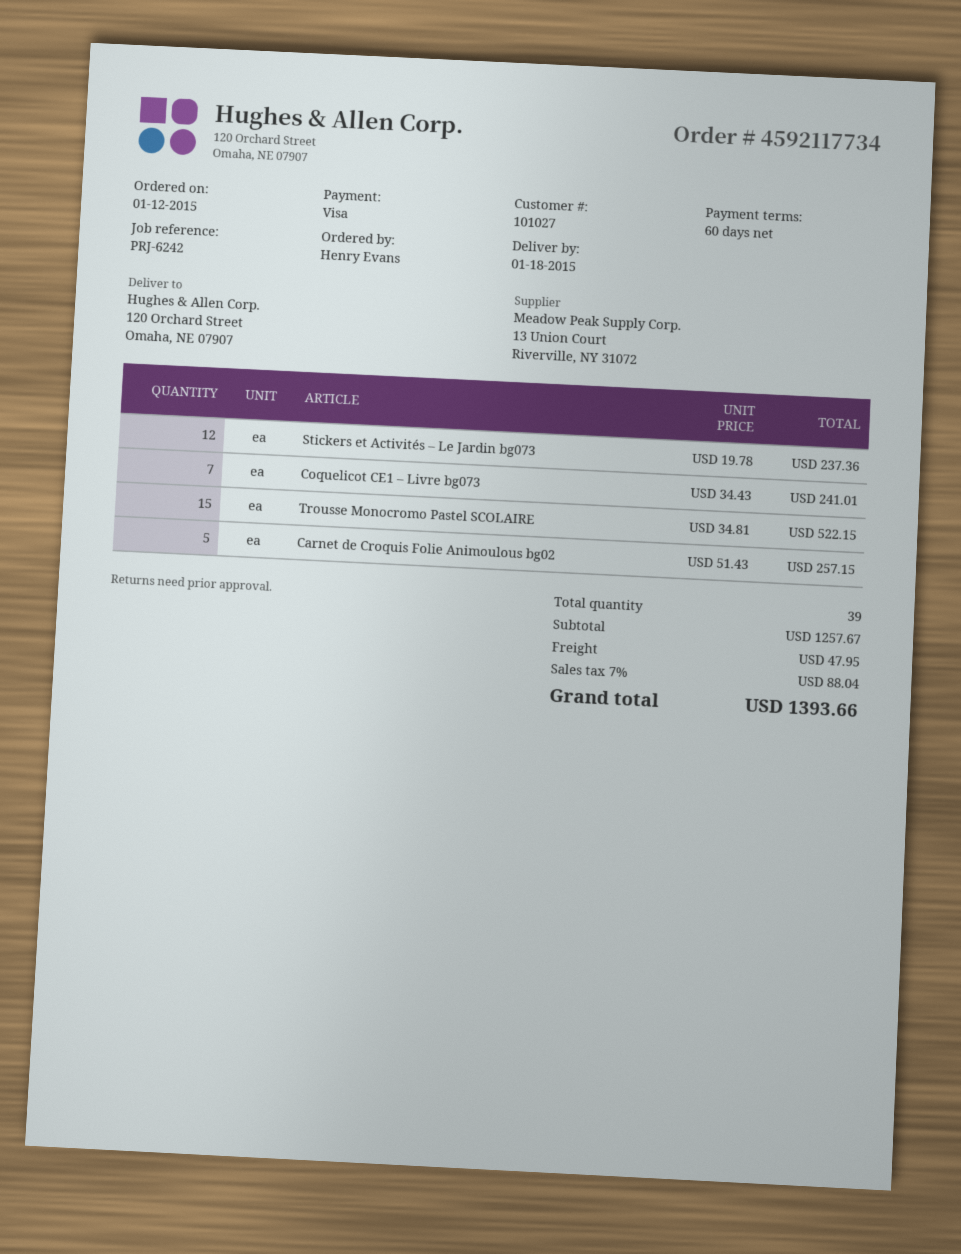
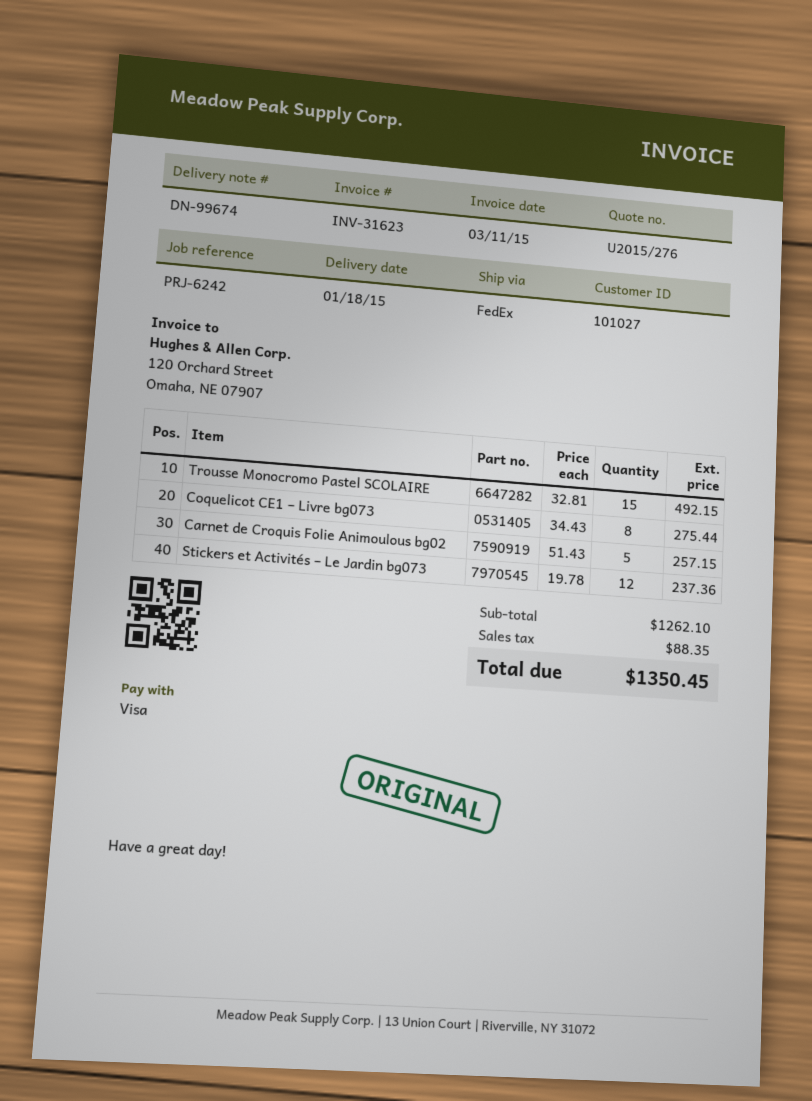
Coquelicot CE1 – Livre bg073: 7 x 34.43 = 241.01 -> 8 x 34.43 = 275.44
Trousse Monocromo Pastel SCOLAIRE: 15 x 34.81 = 522.15 -> 15 x 32.81 = 492.15
subtotal: 1257.67 -> 1262.10
shipping: 47.95 -> none
tax: 88.04 -> 88.35
total: 1393.66 -> 1350.45

